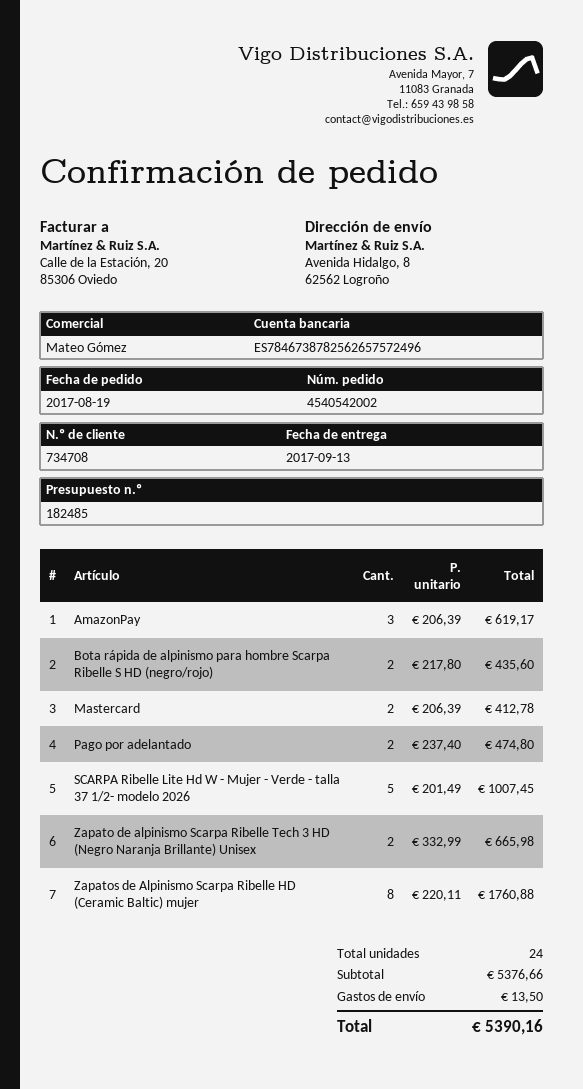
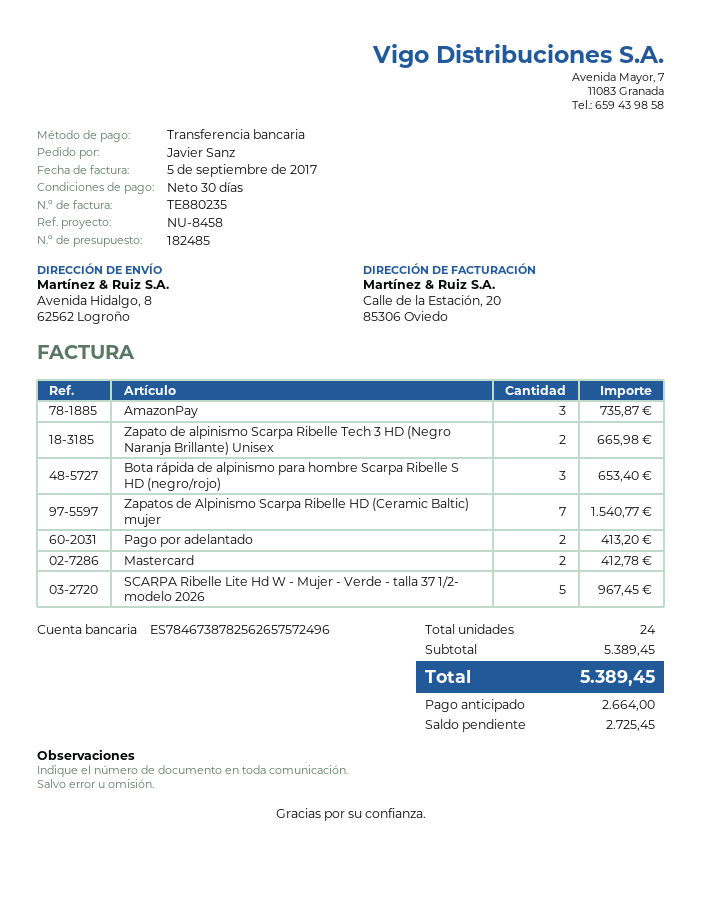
AmazonPay: 3 for 619.17 -> 3 for 735.87
Bota rápida de alpinismo para hombre Scarpa Ribelle S HD (negro/rojo): 2 for 435.60 -> 3 for 653.40
Pago por adelantado: 2 for 474.80 -> 2 for 413.20
SCARPA Ribelle Lite Hd W - Mujer - Verde - talla 37 1/2- modelo 2026: 5 for 1007.45 -> 5 for 967.45
Zapatos de Alpinismo Scarpa Ribelle HD (Ceramic Baltic) mujer: 8 for 1760.88 -> 7 for 1540.77
subtotal: 5376.66 -> 5389.45
shipping: 13.50 -> none
total: 5390.16 -> 5389.45

